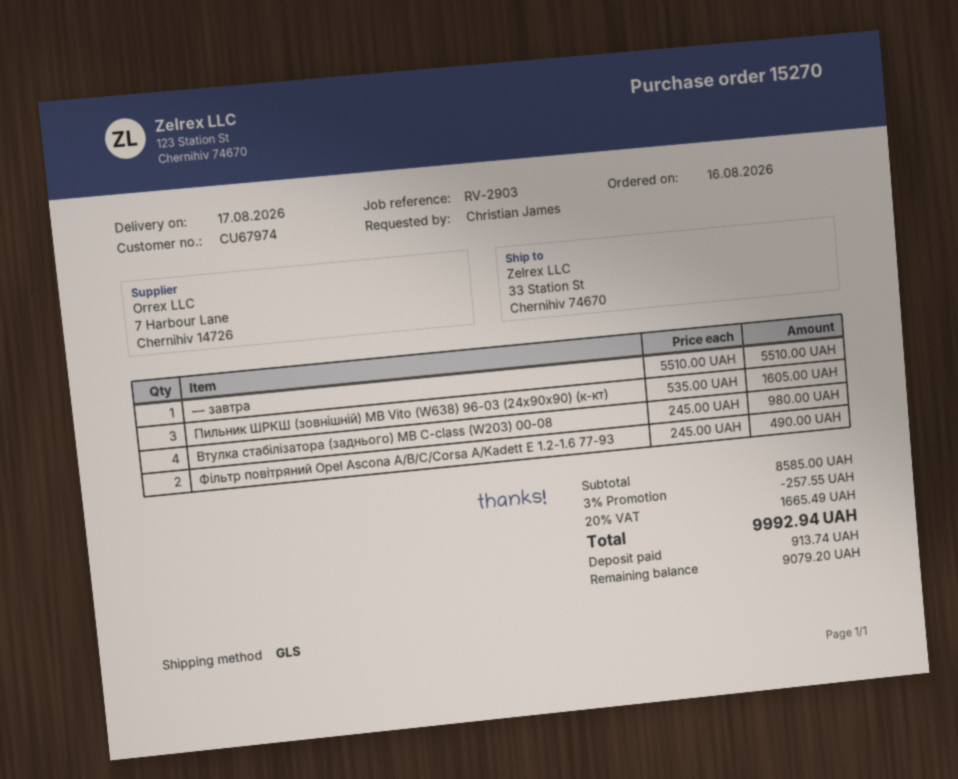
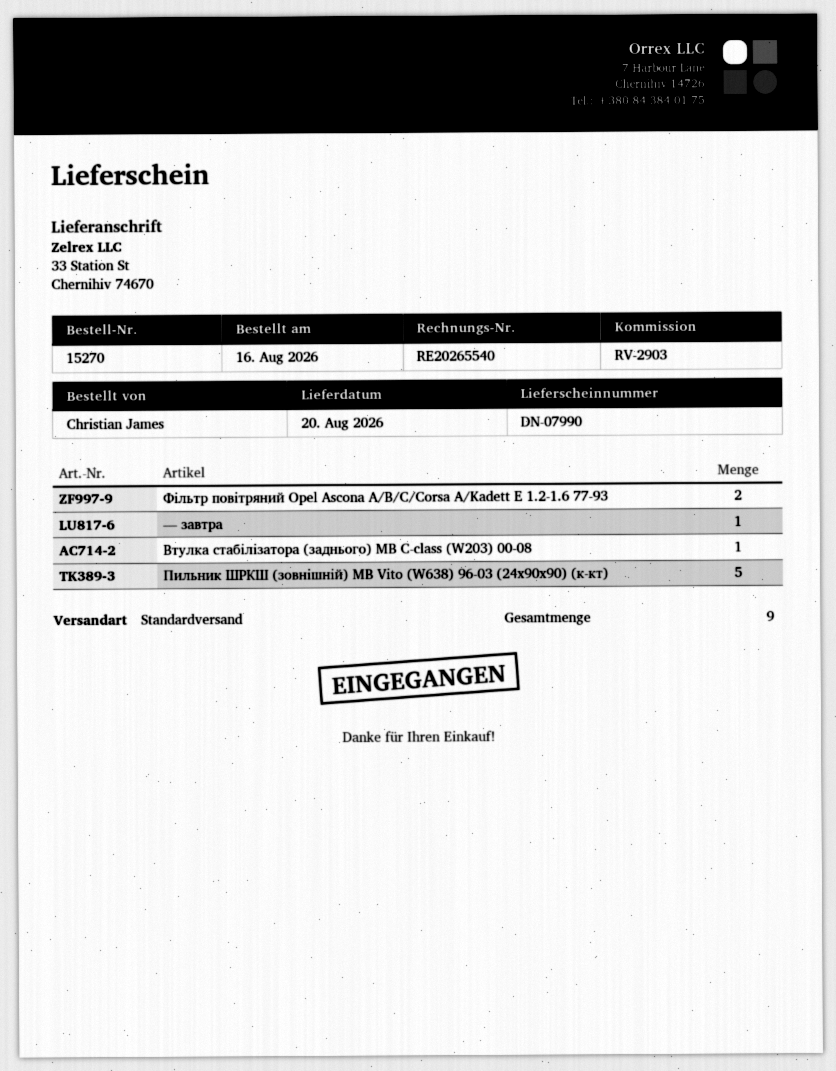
delivery date: 2026-08-17 -> 2026-08-20
shipping method: GLS -> standard
Пильник ШРКШ (зовнішній) MB Vito (W638) 96-03 (24x90x90) (к-кт): 3 -> 5
Втулка стабілізатора (заднього) MB C-class (W203) 00-08: 4 -> 1

